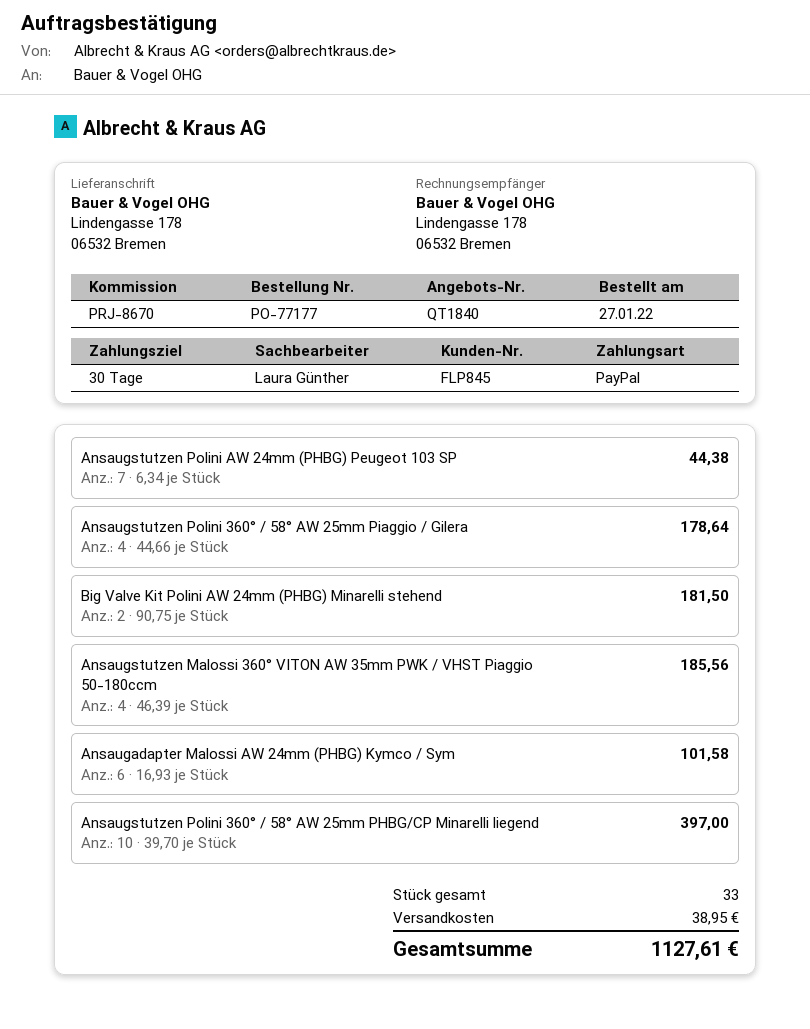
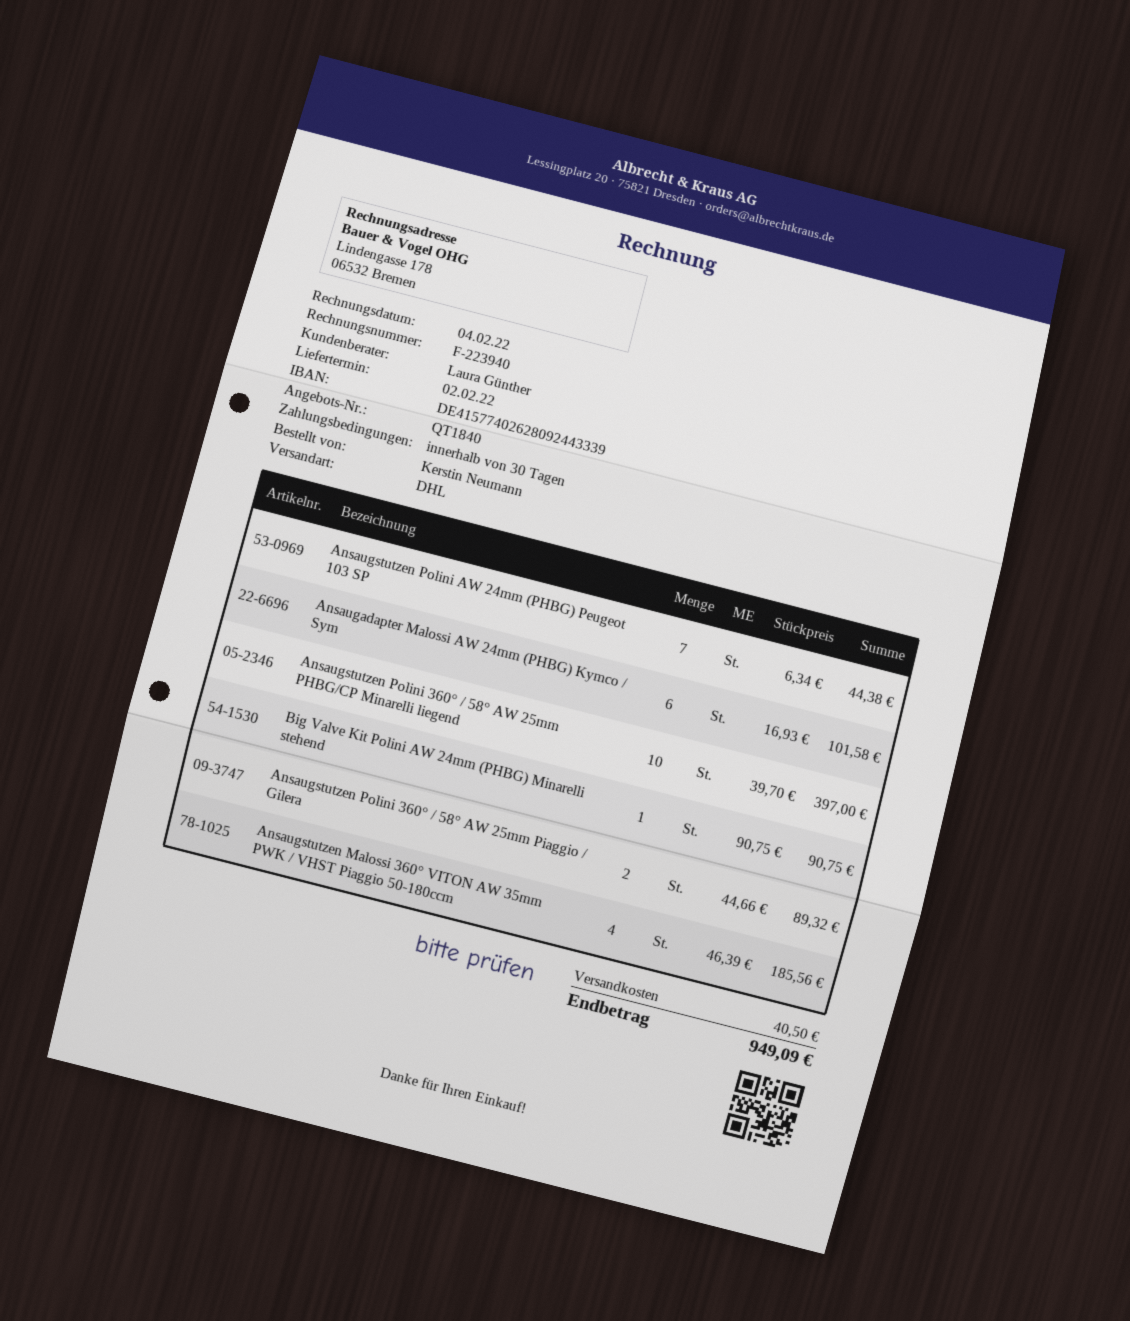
Ansaugstutzen Polini 360° / 58° AW 25mm Piaggio / Gilera: 4 x 44.66 = 178.64 -> 2 x 44.66 = 89.32
Big Valve Kit Polini AW 24mm (PHBG) Minarelli stehend: 2 x 90.75 = 181.50 -> 1 x 90.75 = 90.75
shipping: 38.95 -> 40.50
total: 1127.61 -> 949.09

